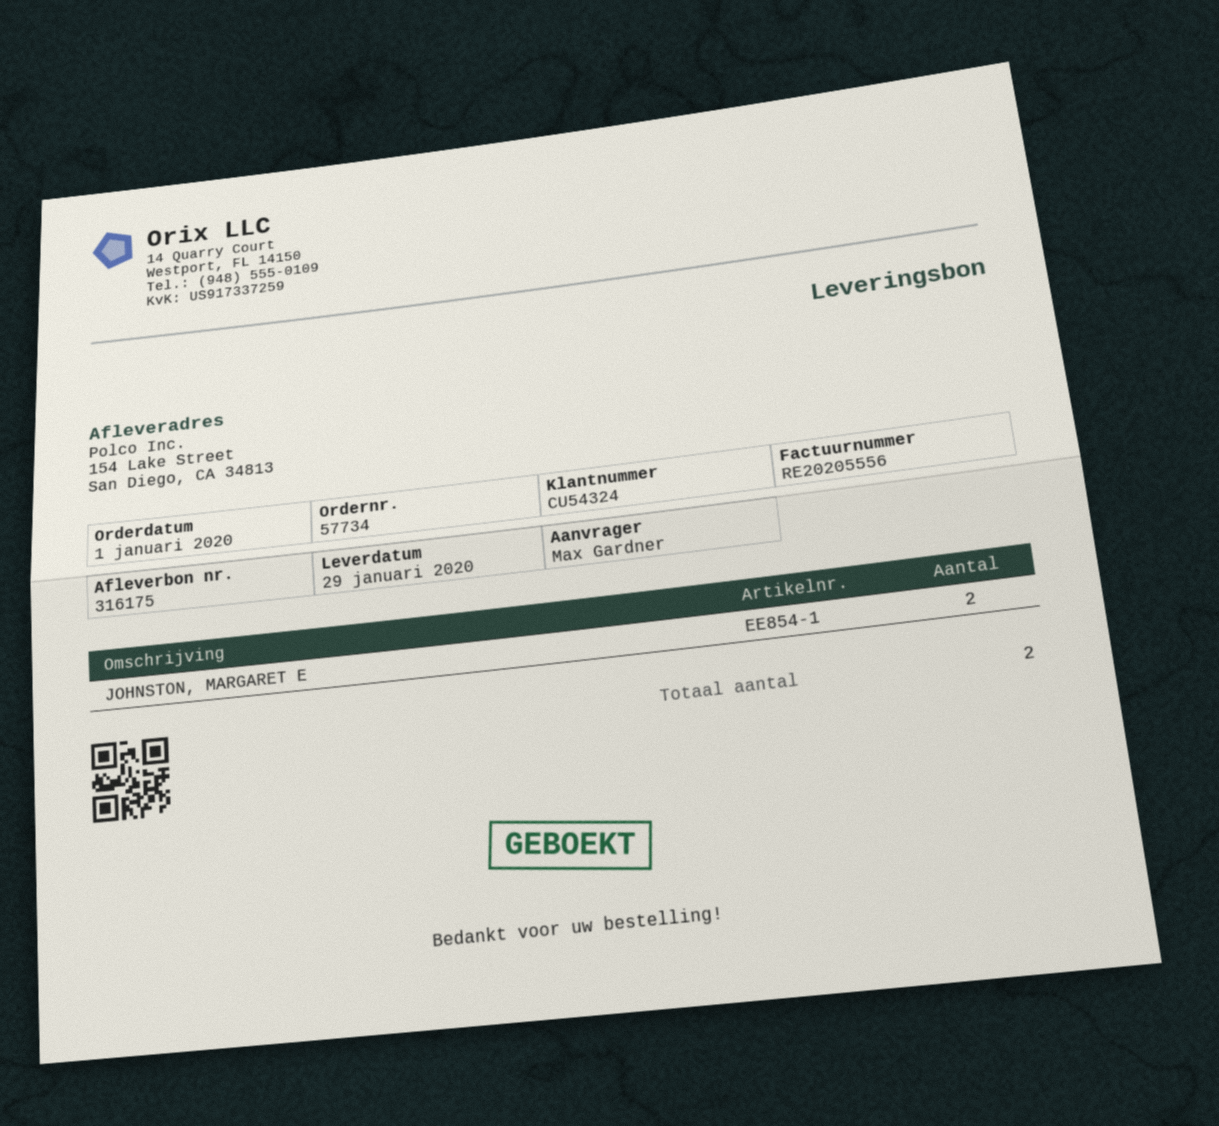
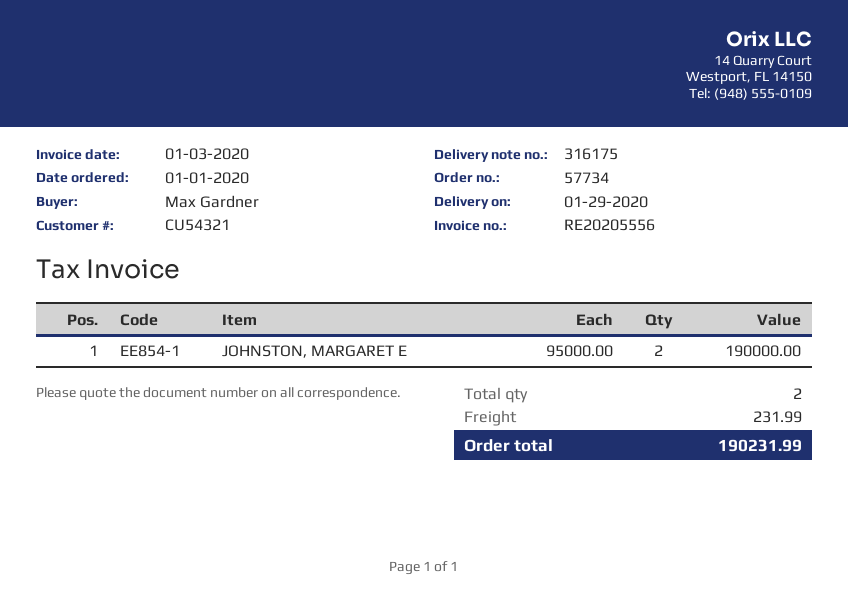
customer number: CU54324 -> CU54321

